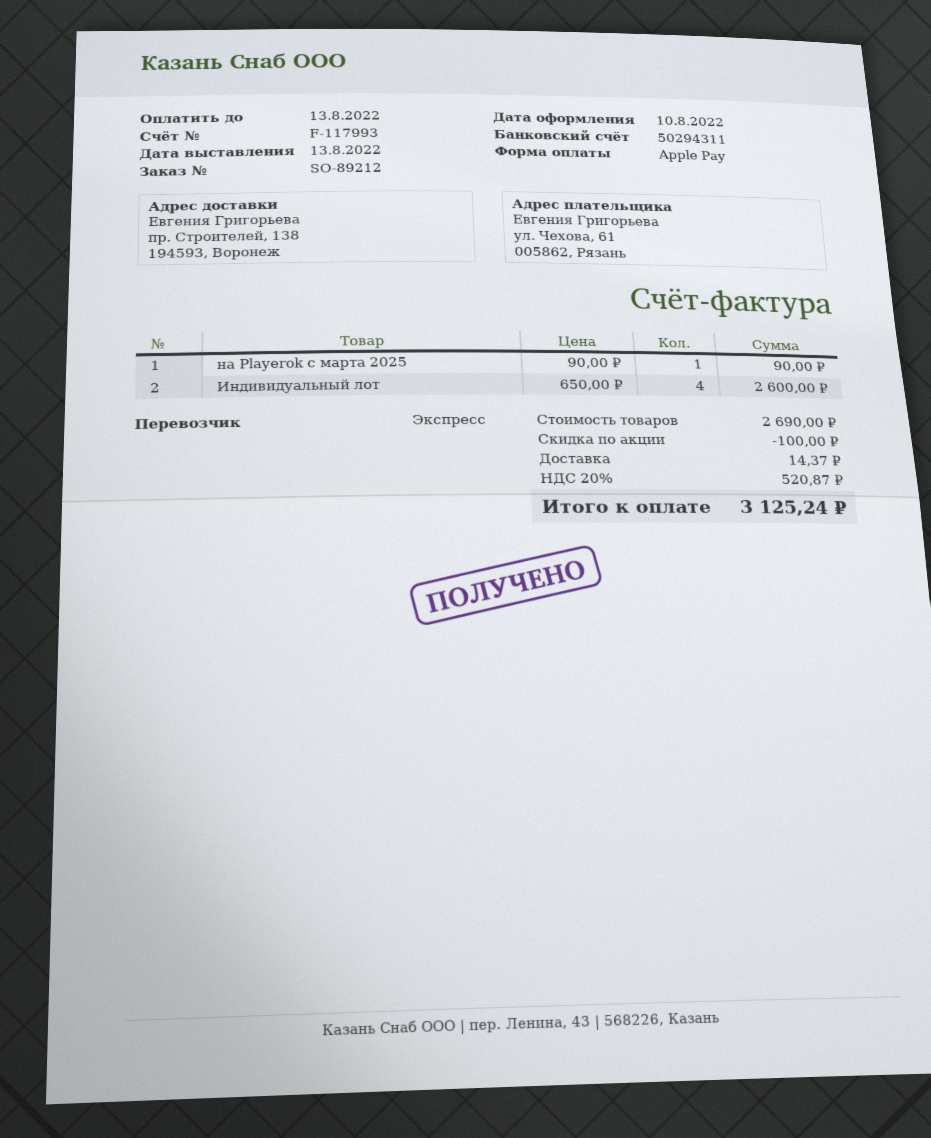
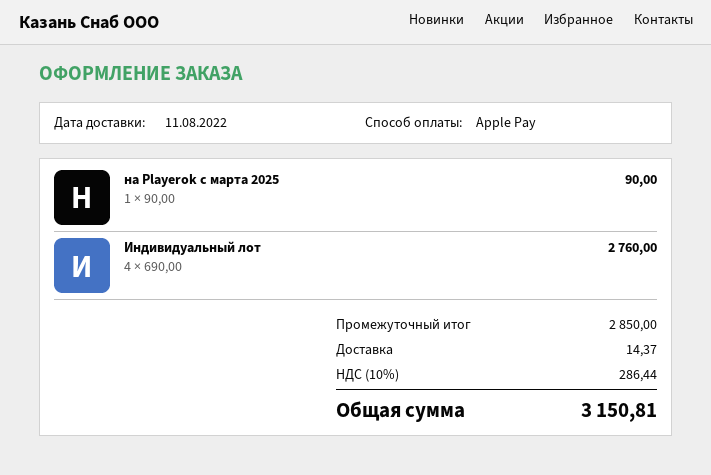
Индивидуальный лот: 4 x 650.00 = 2600.00 -> 4 x 690.00 = 2760.00
subtotal: 2690.00 -> 2850.00
discount: 100.00 -> none
tax: 20% = 520.87 -> 10% = 286.44
total: 3125.24 -> 3150.81

